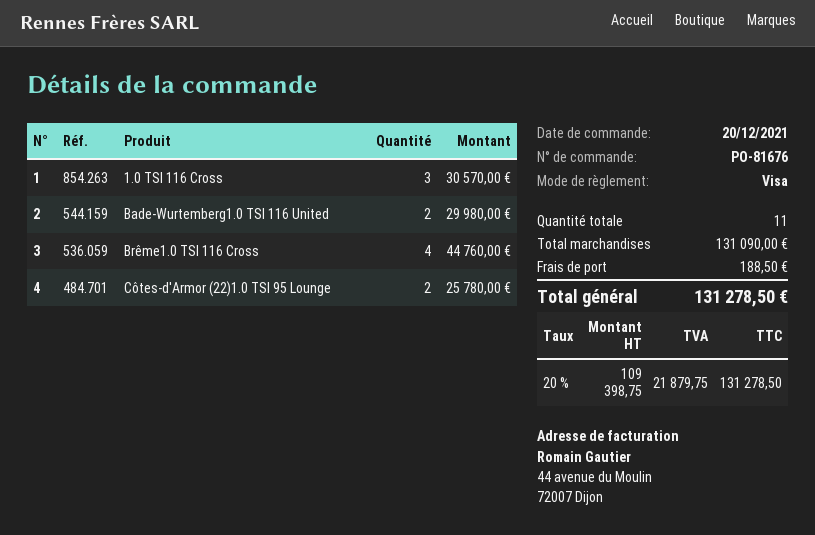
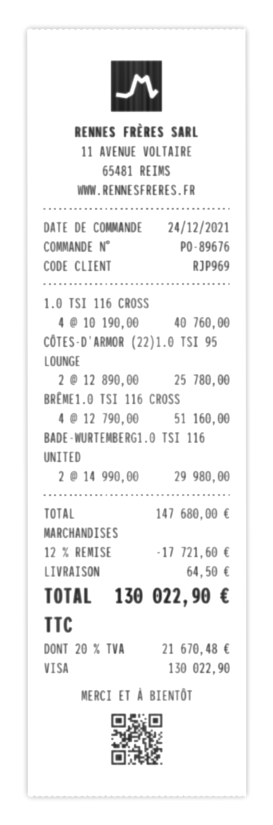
order number: PO-81676 -> PO-89676
order date: 2021-12-20 -> 2021-12-24
1.0 TSI 116 Cross: 3 for 30570.00 -> 4 for 40760.00
Brême1.0 TSI 116 Cross: 4 for 44760.00 -> 4 for 51160.00
subtotal: 131090.00 -> 147680.00
discount: none -> 12% = 17721.60
shipping: 188.50 -> 64.50
tax: 20% = 21879.75 -> 20% = 21670.48
total: 131278.50 -> 130022.90

